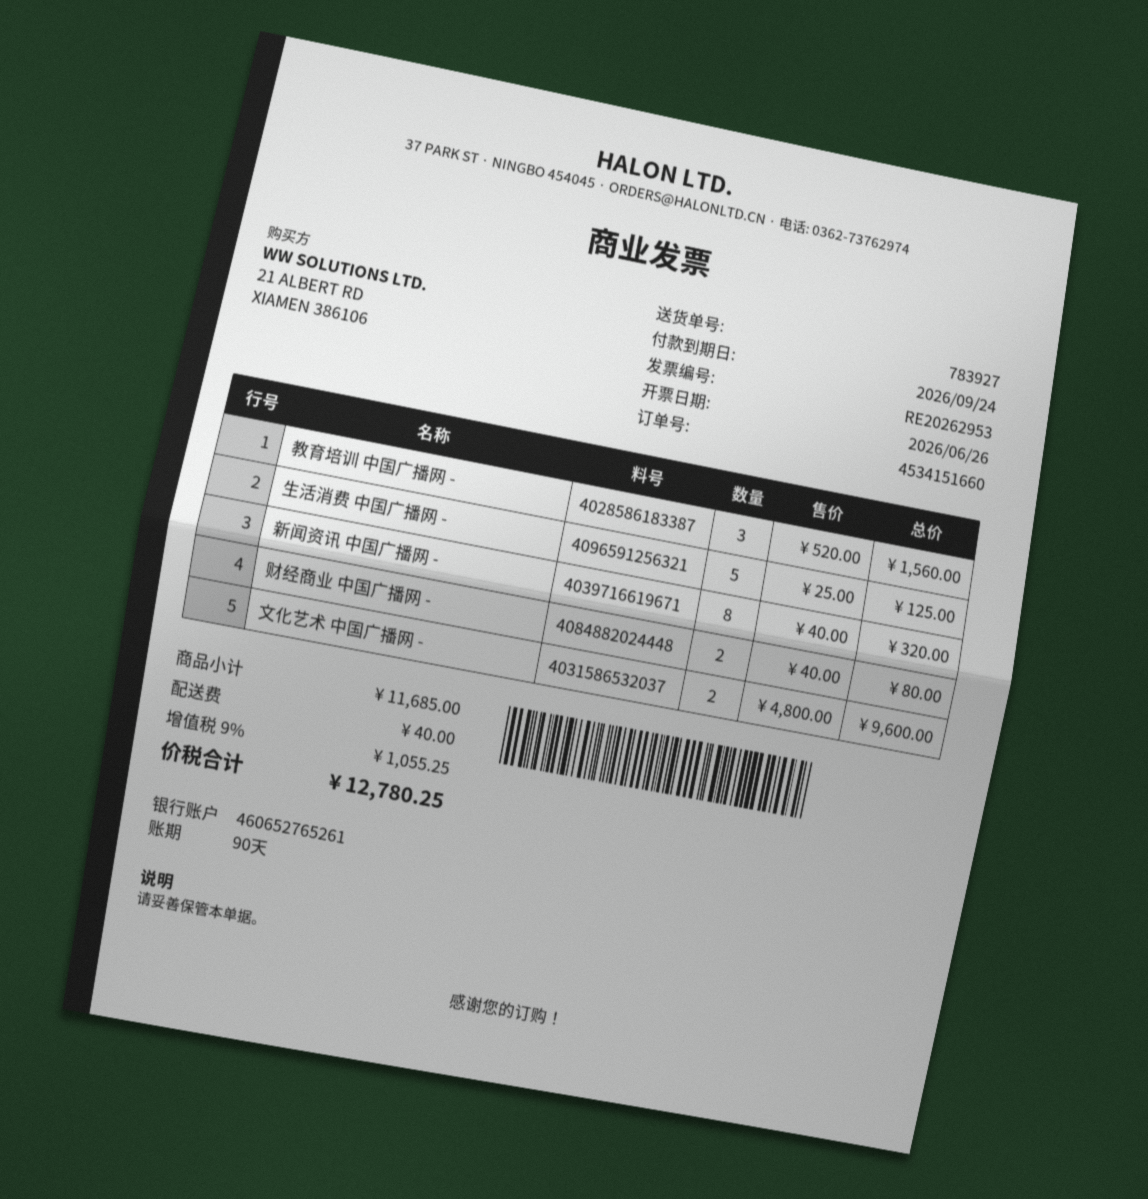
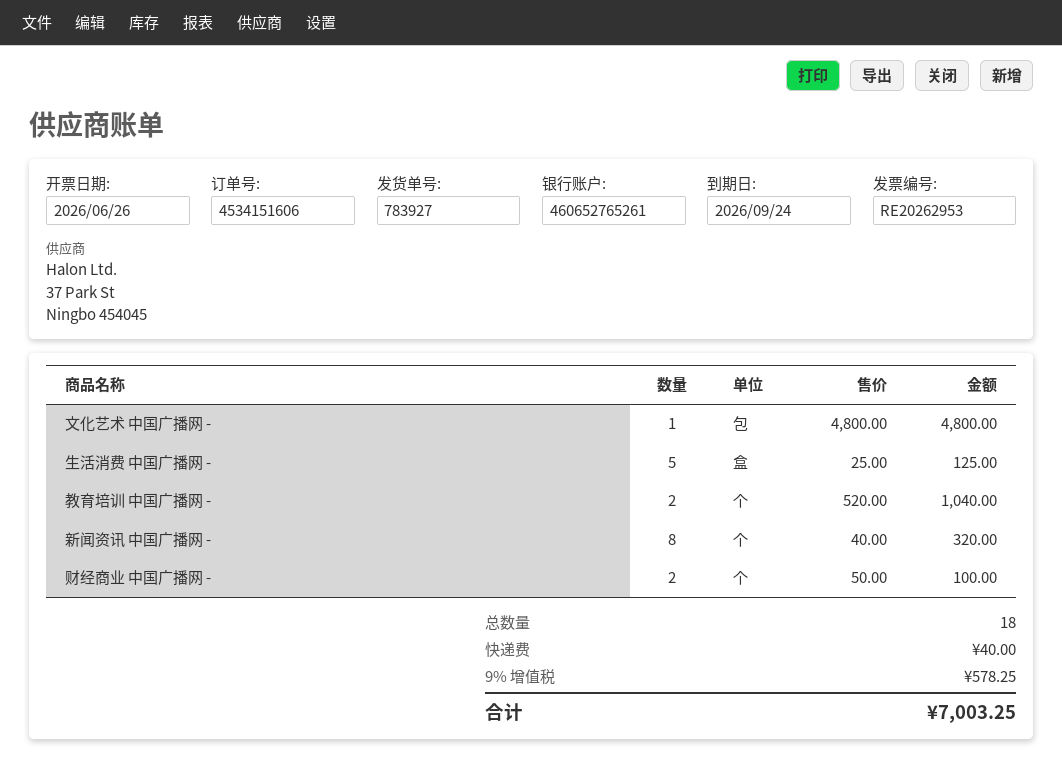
order number: 4534151660 -> 4534151606
教育培训 中国广播网 -: 3 x 520.00 = 1560.00 -> 2 x 520.00 = 1040.00
财经商业 中国广播网 -: 2 x 40.00 = 80.00 -> 2 x 50.00 = 100.00
文化艺术 中国广播网 -: 2 x 4800.00 = 9600.00 -> 1 x 4800.00 = 4800.00
tax: 9% = 1055.25 -> 9% = 578.25
total: 12780.25 -> 7003.25

